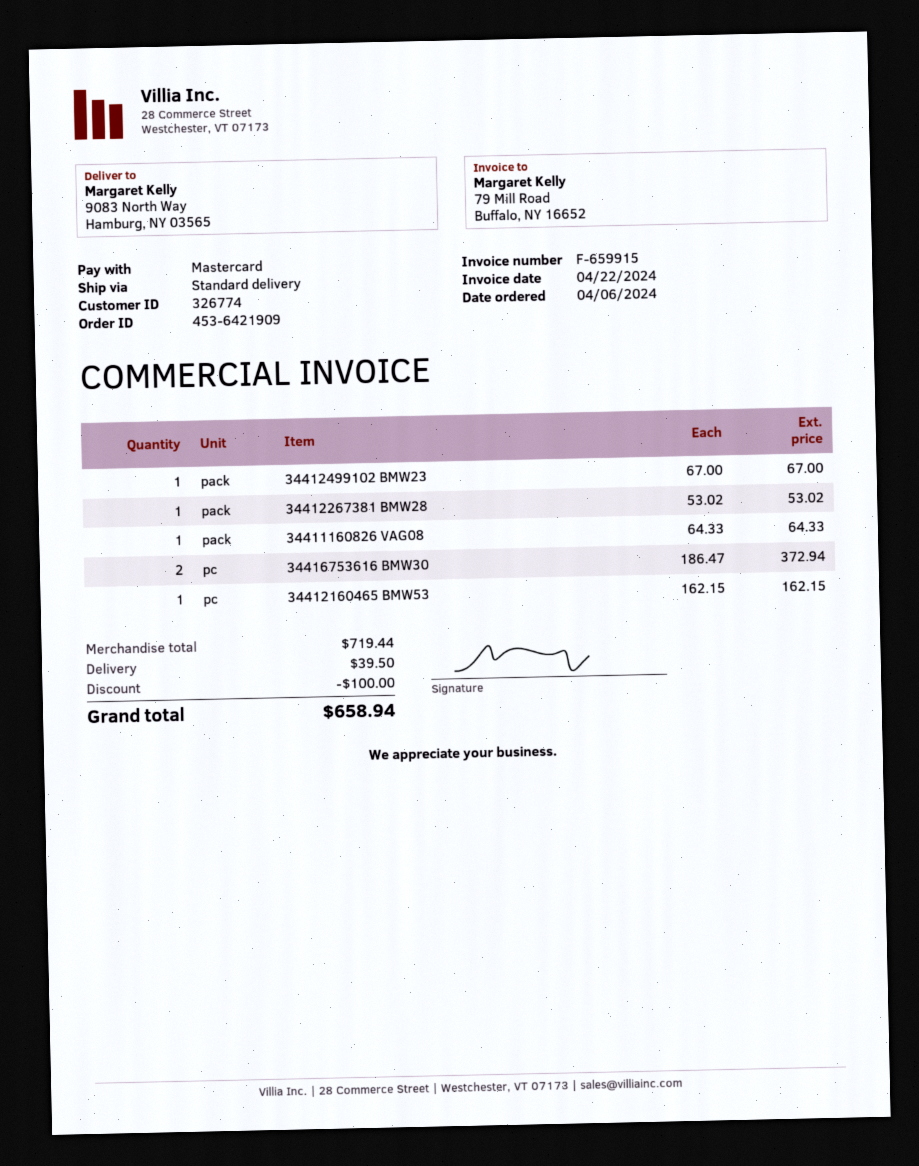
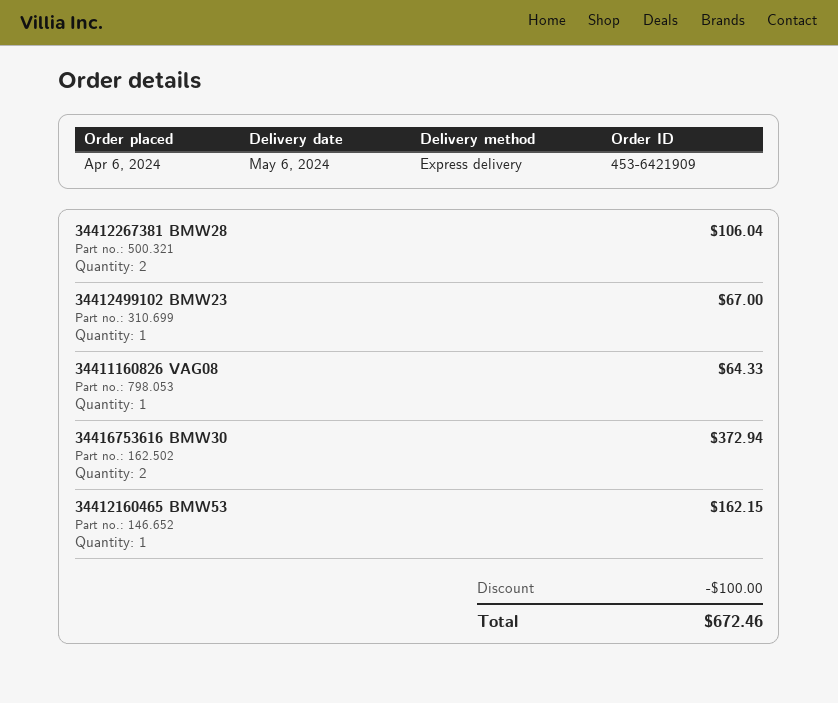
shipping method: standard -> express
34412267381 BMW28: 1 for 53.02 -> 2 for 106.04
shipping: 39.50 -> none
total: 658.94 -> 672.46

